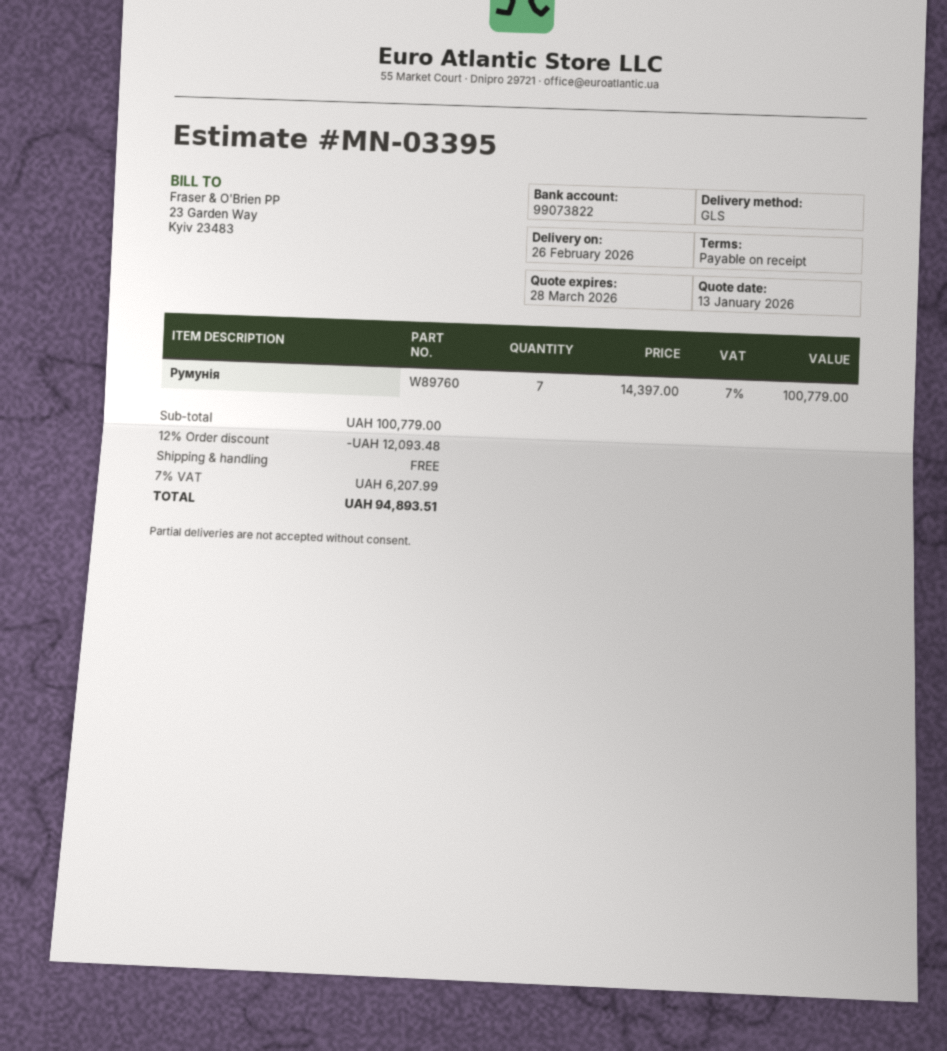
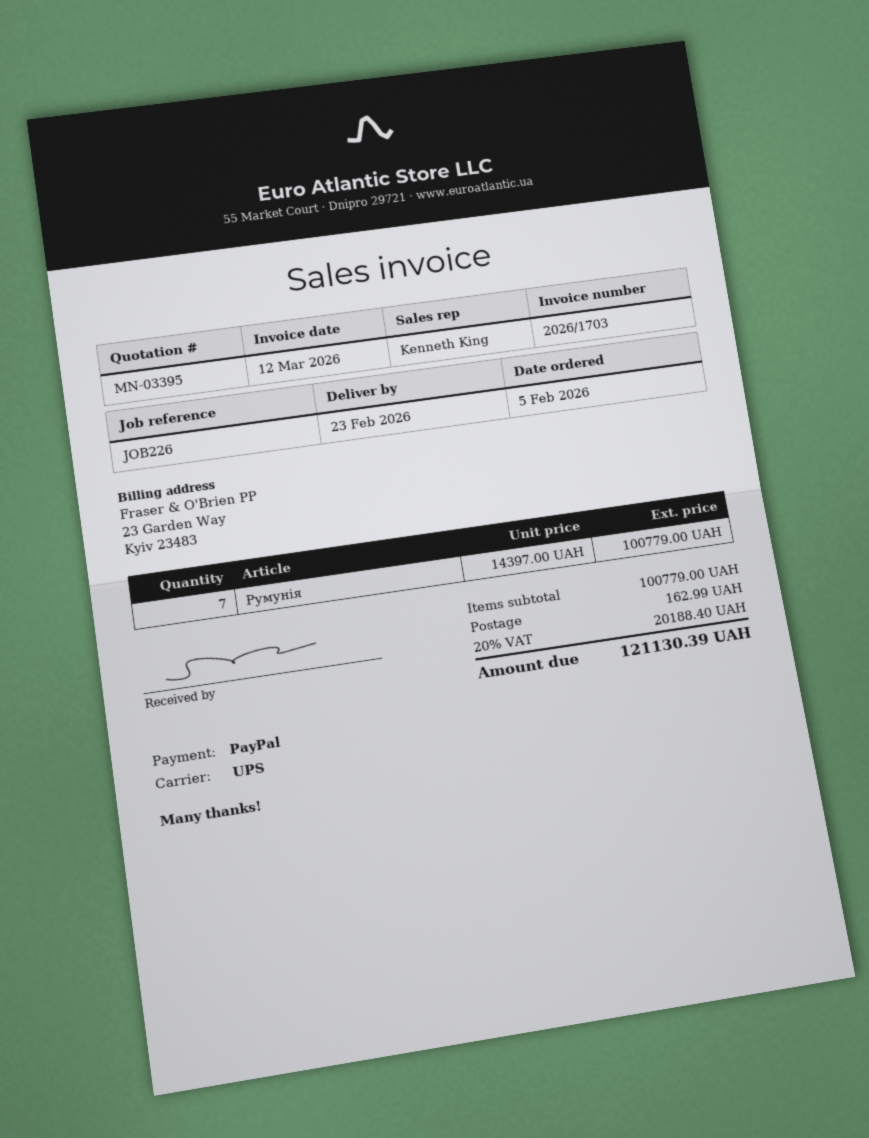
delivery date: 2026-02-26 -> 2026-02-23
shipping method: GLS -> UPS
discount: 12% = 12093.48 -> none
shipping: 0.00 -> 162.99
tax: 7% = 6207.99 -> 20% = 20188.40
total: 94893.51 -> 121130.39

